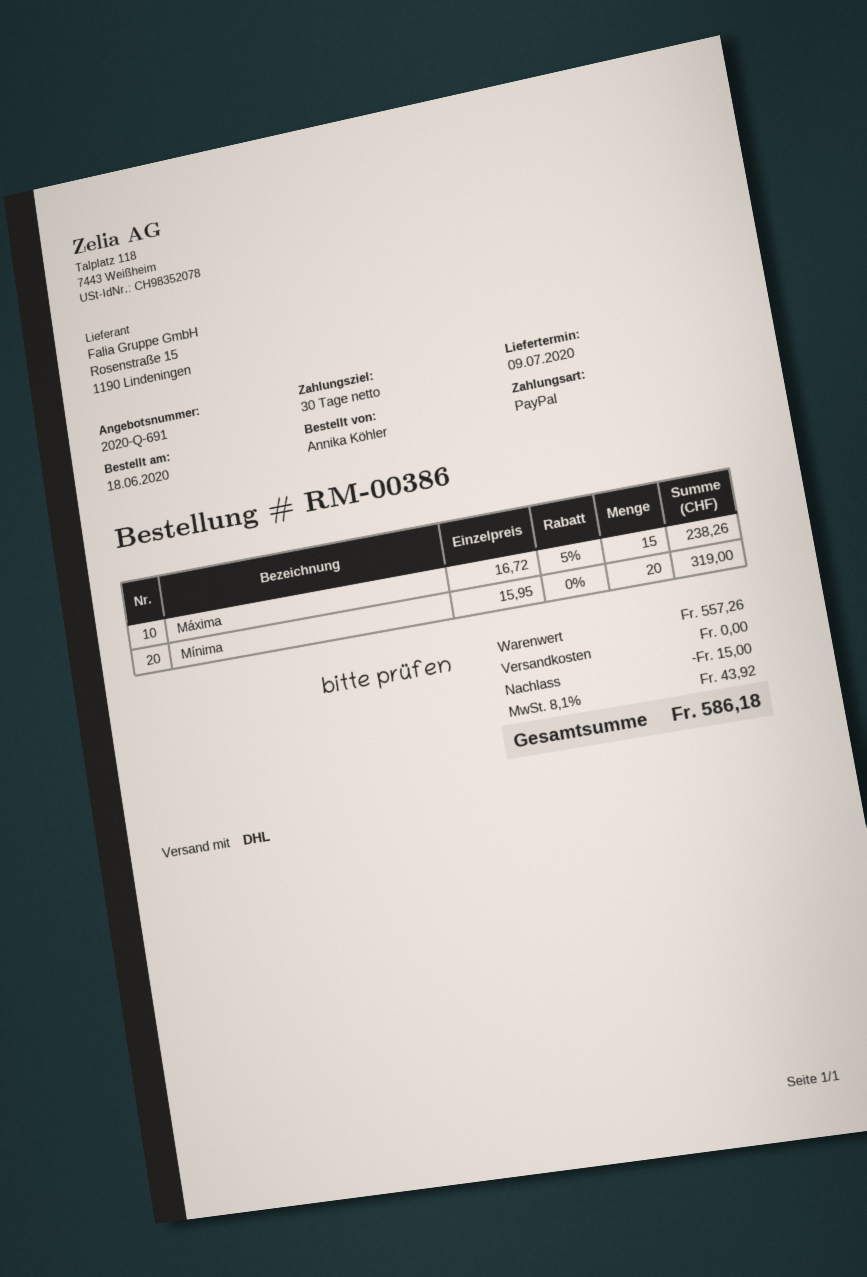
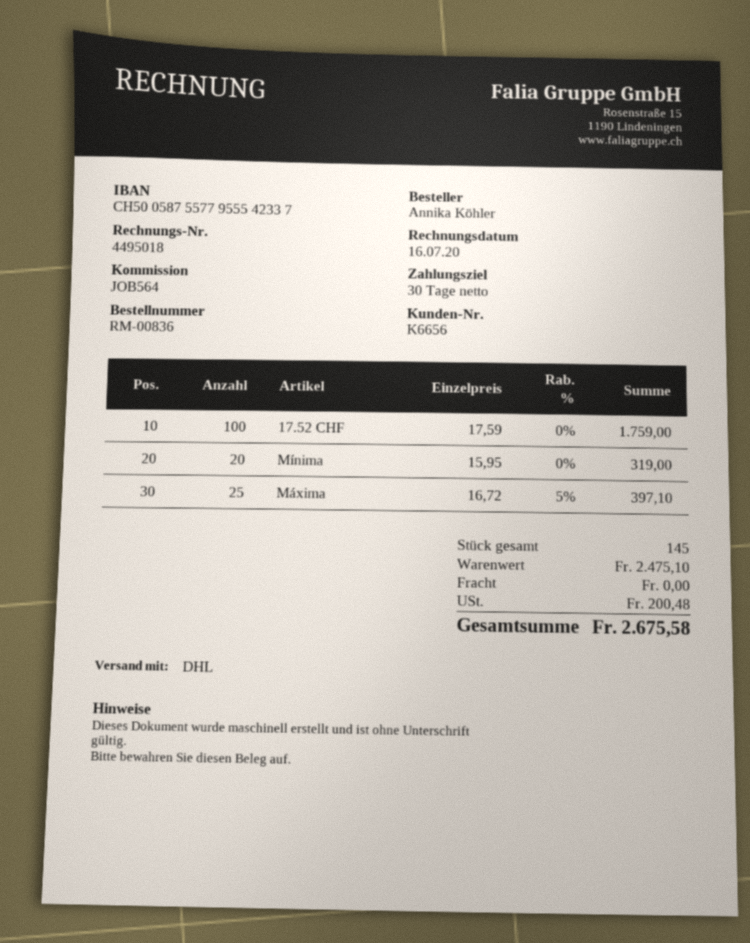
order number: RM-00386 -> RM-00836
Máxima: 15 x 16.72 - 5% = 238.26 -> 25 x 16.72 - 5% = 397.10
17.52 CHF: none -> 100 x 17.59 = 1759.00
subtotal: 557.26 -> 2475.10
discount: 15.00 -> none
tax: 43.92 -> 200.48
total: 586.18 -> 2675.58

